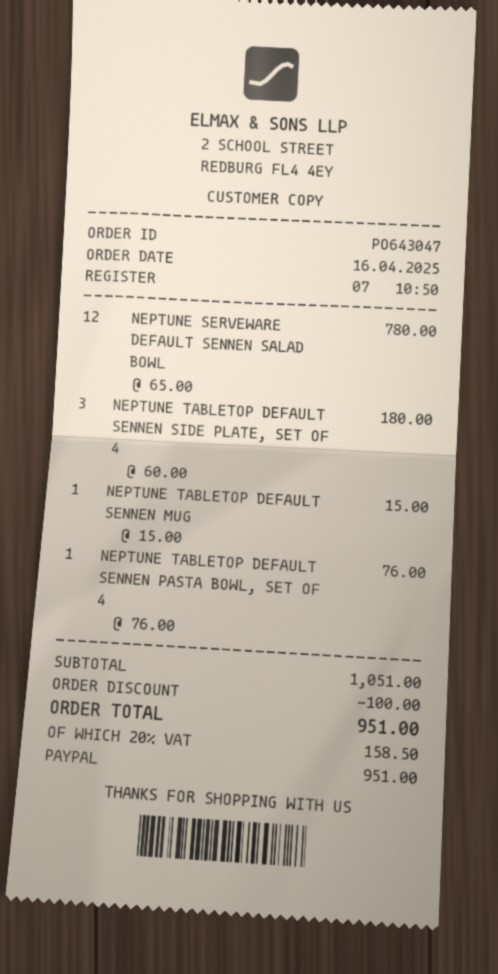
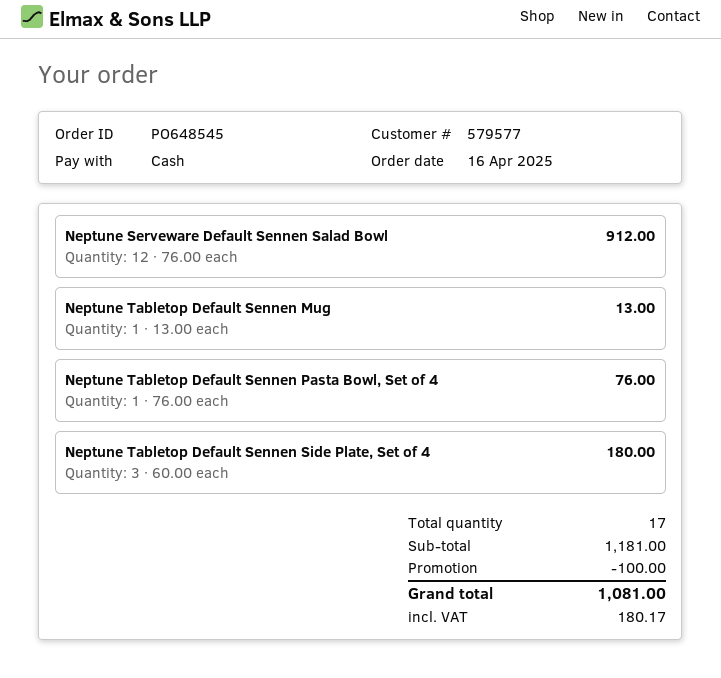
order number: PO643047 -> PO648545
payment method: PayPal -> cash
NEPTUNE SERVEWARE DEFAULT SENNEN SALAD BOWL: 12 x 65.00 = 780.00 -> 12 x 76.00 = 912.00
NEPTUNE TABLETOP DEFAULT SENNEN MUG: 1 x 15.00 = 15.00 -> 1 x 13.00 = 13.00
subtotal: 1051.00 -> 1181.00
tax: 158.50 -> 180.17
total: 951.00 -> 1081.00

